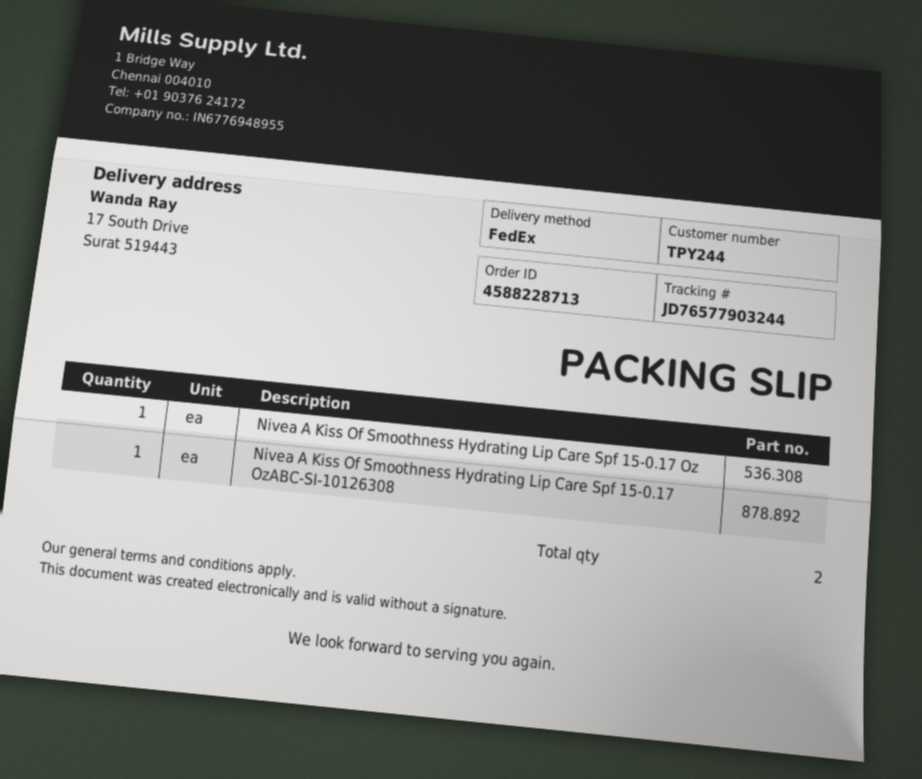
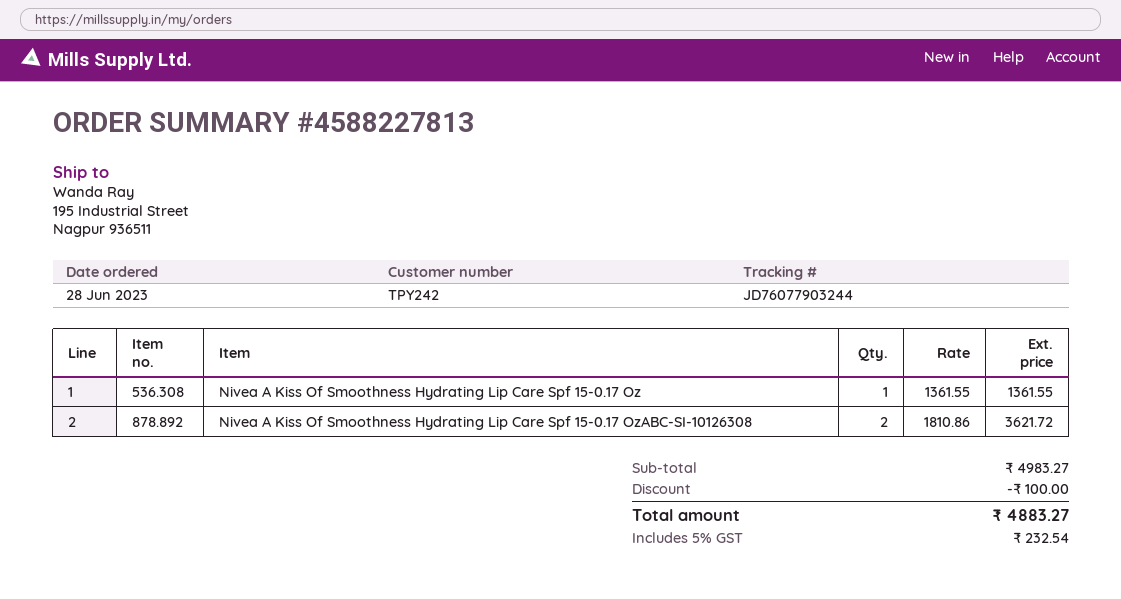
order number: 4588228713 -> 4588227813
customer number: TPY244 -> TPY242
tracking number: JD76577903244 -> JD76077903244
ship to: 17 South Drive, Surat 519443 -> 195 Industrial Street, Nagpur 936511
Nivea A Kiss Of Smoothness Hydrating Lip Care Spf 15-0.17 OzABC-SI-10126308: 1 -> 2

